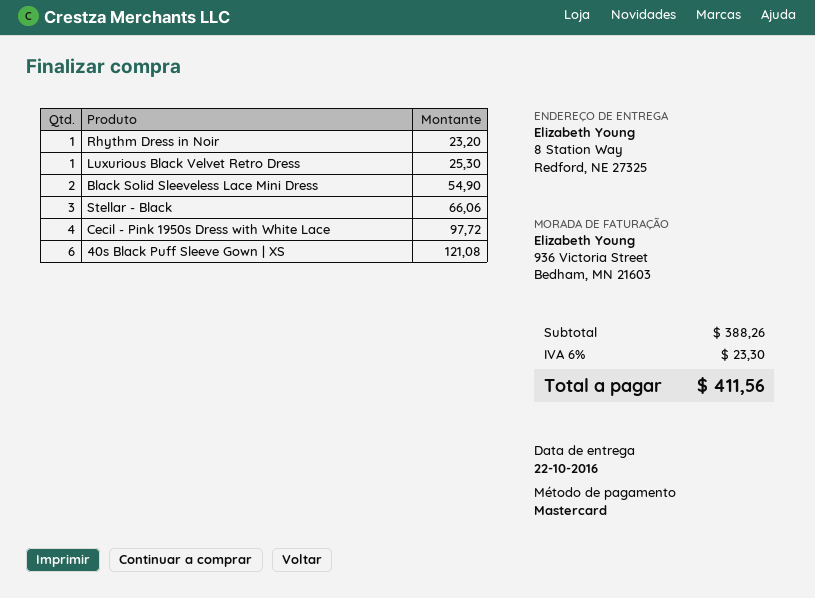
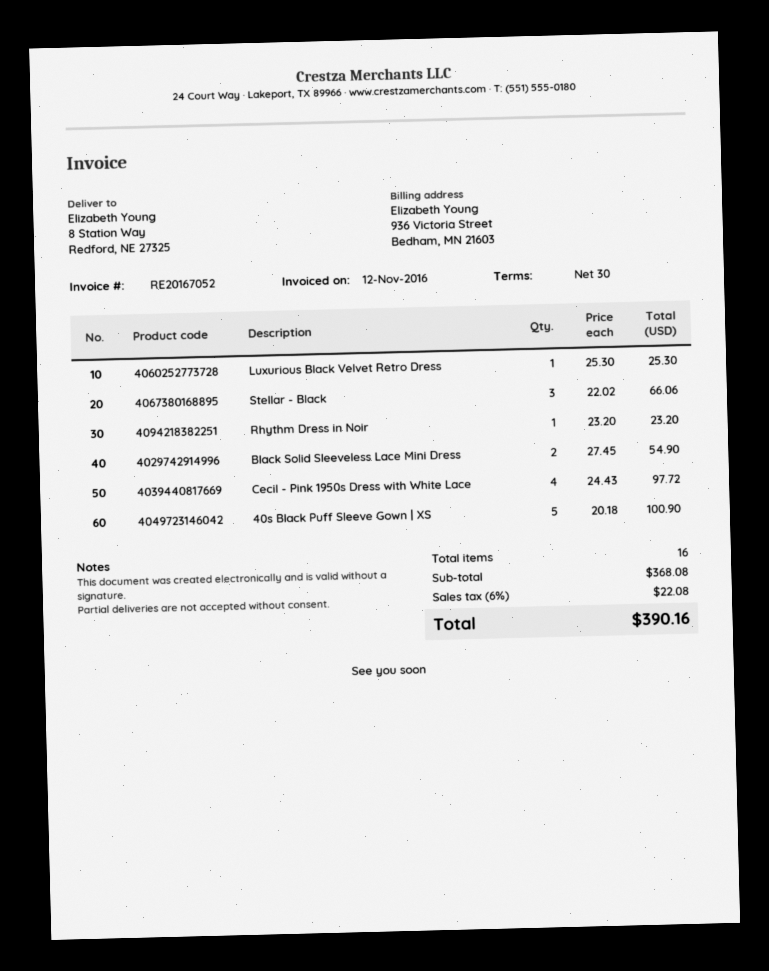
40s Black Puff Sleeve Gown | XS: 6 for 121.08 -> 5 for 100.90
subtotal: 388.26 -> 368.08
tax: 6% = 23.30 -> 6% = 22.08
total: 411.56 -> 390.16

